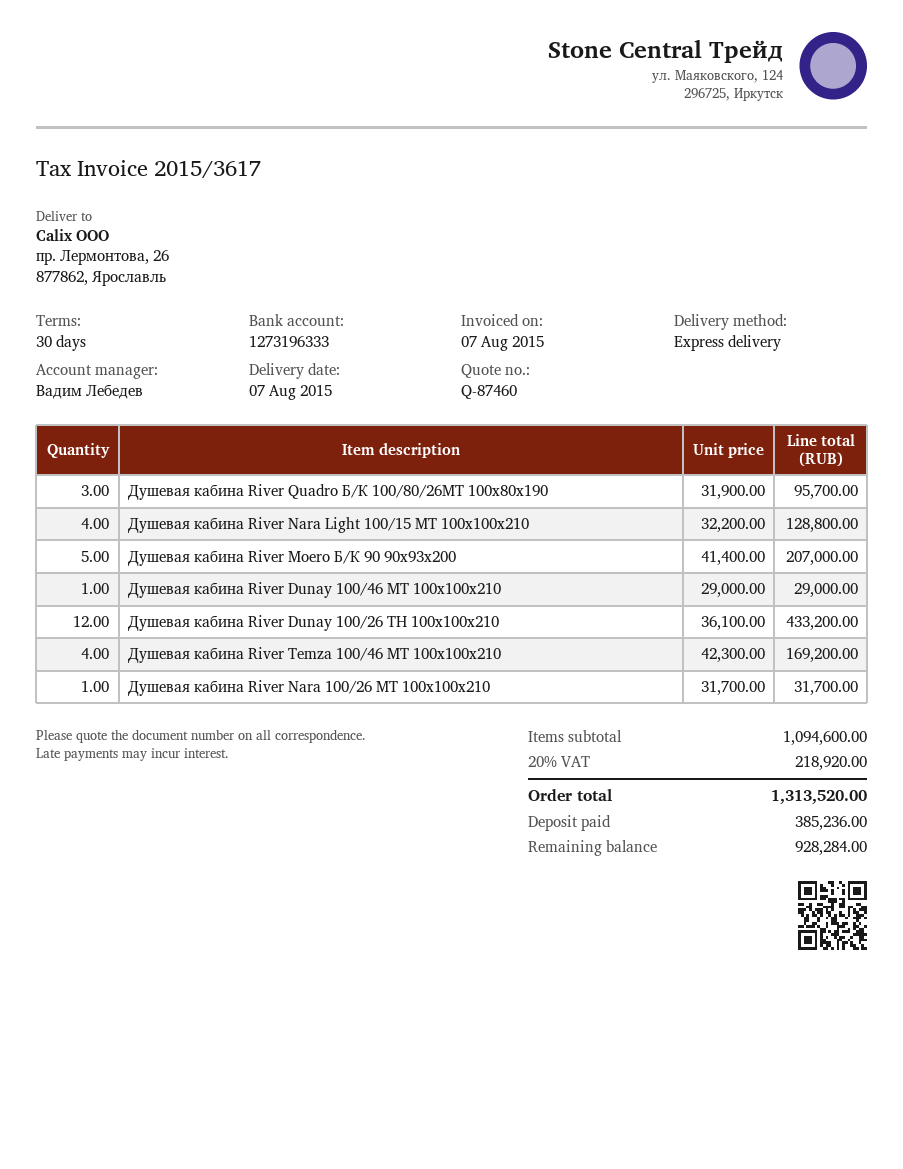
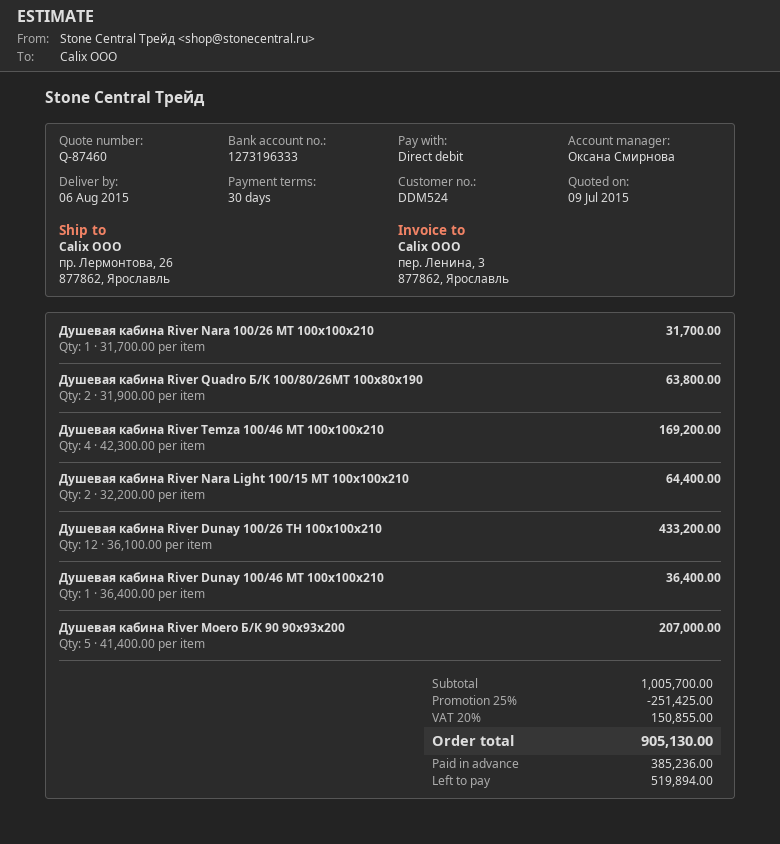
delivery date: 2015-08-07 -> 2015-08-06
sales rep: Вадим Лебедев -> Оксана Смирнова
Душевая кабина River Quadro Б/К 100/80/26МТ 100х80х190: 3 x 31900.00 = 95700.00 -> 2 x 31900.00 = 63800.00
Душевая кабина River Nara Light 100/15 МТ 100х100х210: 4 x 32200.00 = 128800.00 -> 2 x 32200.00 = 64400.00
Душевая кабина River Dunay 100/46 МТ 100х100х210: 1 x 29000.00 = 29000.00 -> 1 x 36400.00 = 36400.00
subtotal: 1094600.00 -> 1005700.00
discount: none -> 25% = 251425.00
tax: 20% = 218920.00 -> 20% = 150855.00
total: 1313520.00 -> 905130.00
balance: 928284.00 -> 519894.00

